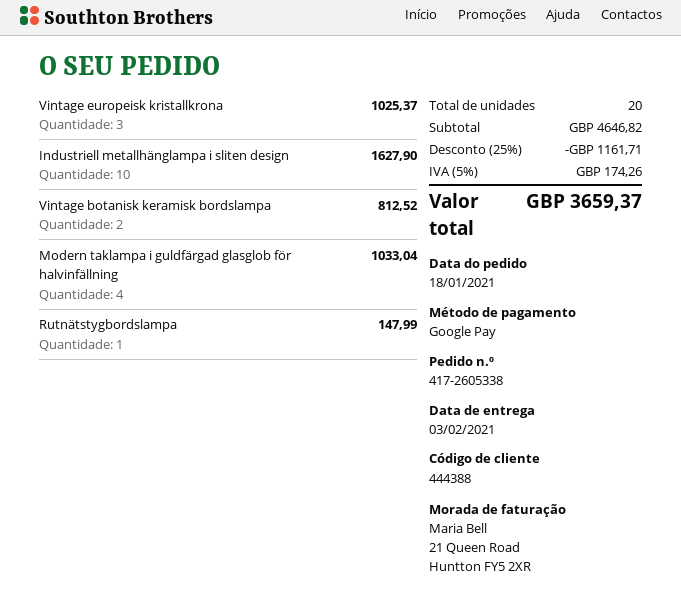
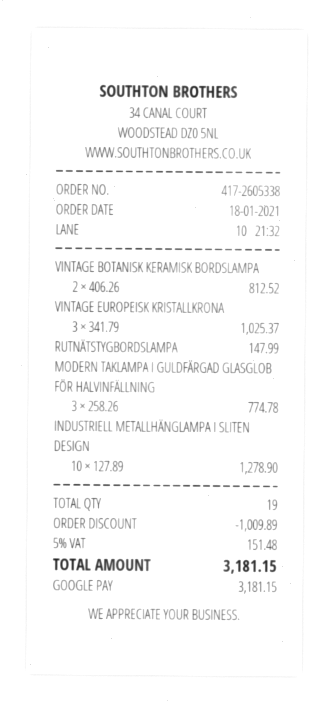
Industriell metallhänglampa i sliten design: 10 for 1627.90 -> 10 for 1278.90
Modern taklampa i guldfärgad glasglob för halvinfällning: 4 for 1033.04 -> 3 for 774.78
total quantity: 20 -> 19
discount: 1161.71 -> 1009.89
tax: 5% = 174.26 -> 5% = 151.48
total: 3659.37 -> 3181.15

